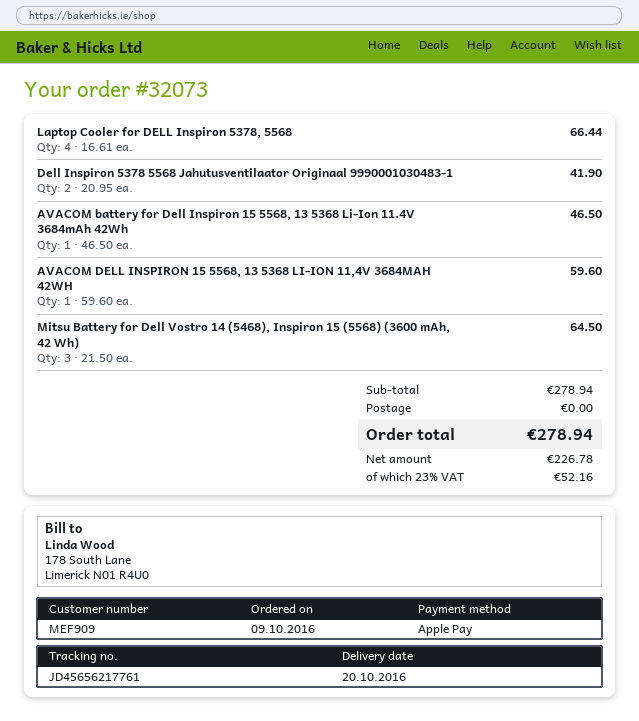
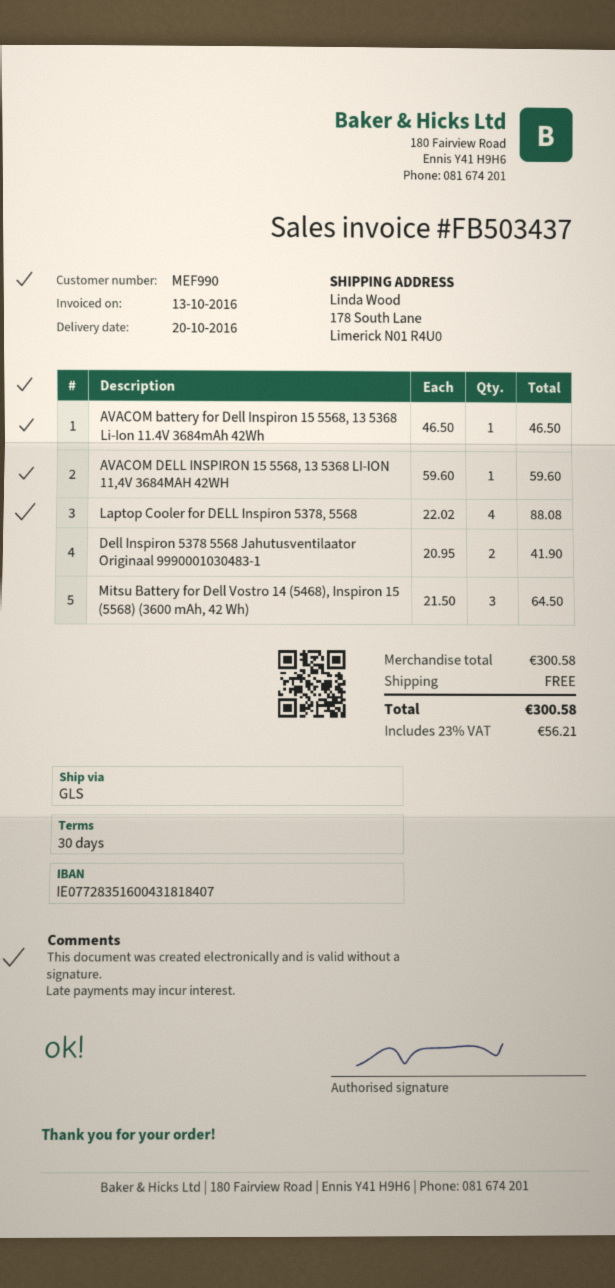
customer number: MEF909 -> MEF990
Laptop Cooler for DELL Inspiron 5378, 5568: 4 x 16.61 = 66.44 -> 4 x 22.02 = 88.08
subtotal: 278.94 -> 300.58
tax: 23% = 52.16 -> 23% = 56.21
total: 278.94 -> 300.58

